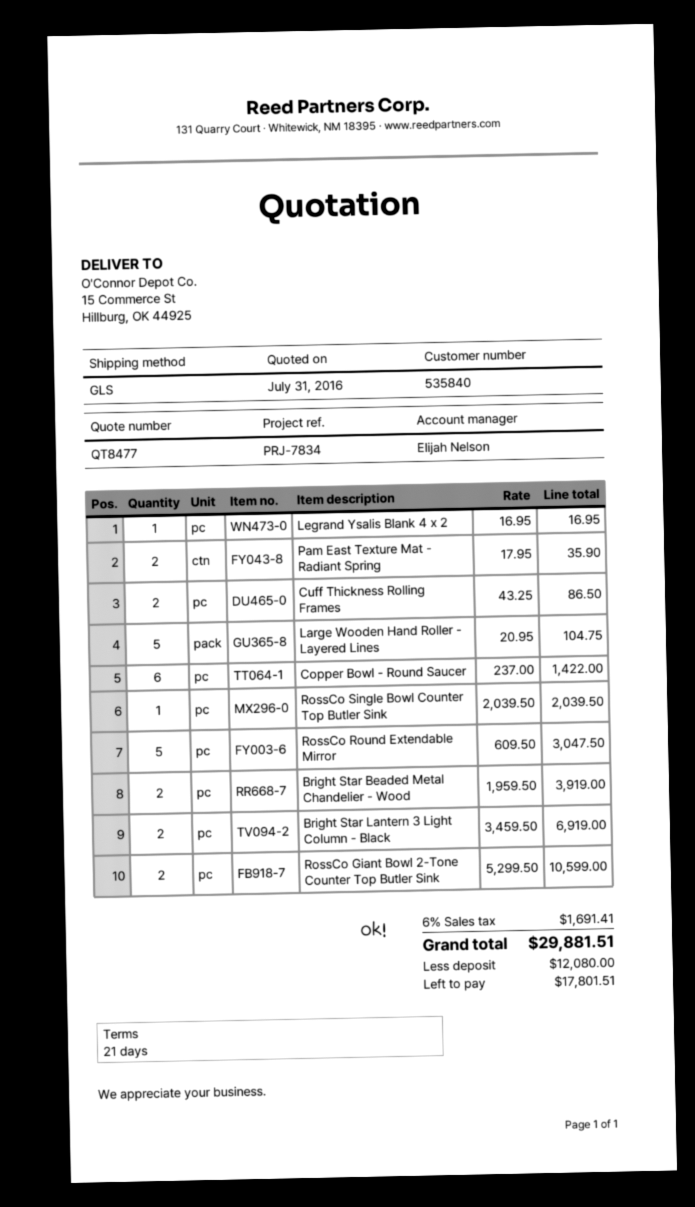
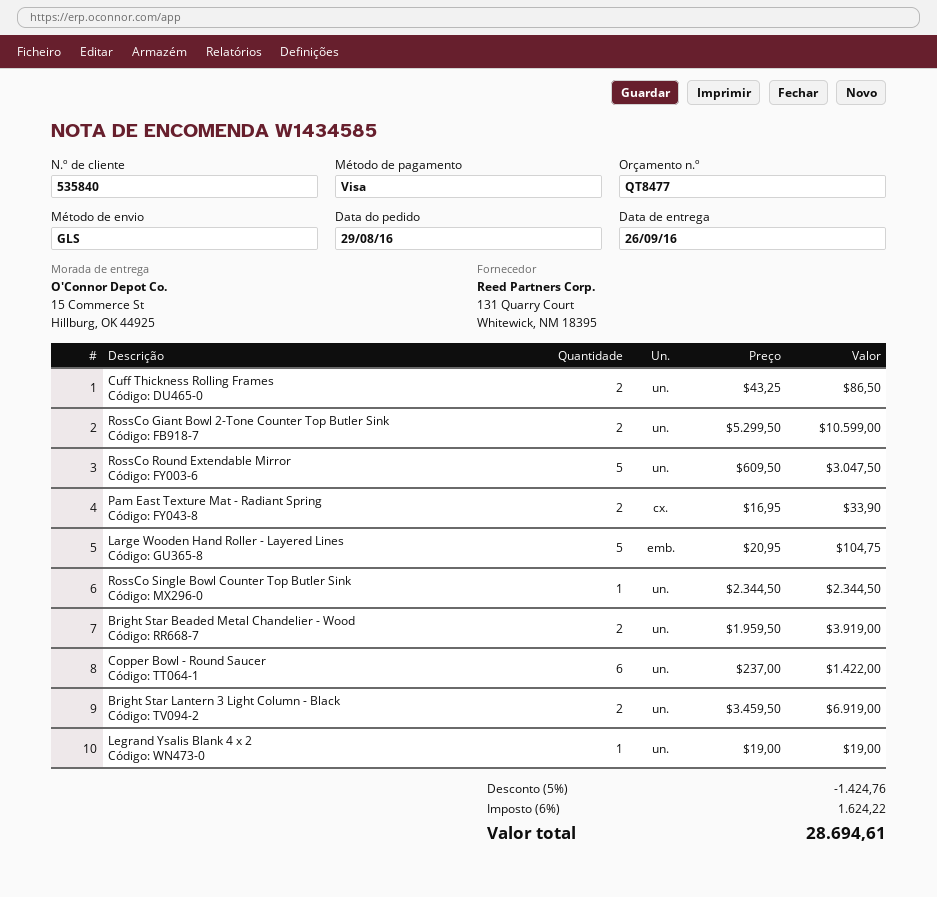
Legrand Ysalis Blank 4 x 2: 1 x 16.95 = 16.95 -> 1 x 19.00 = 19.00
Pam East Texture Mat - Radiant Spring: 2 x 17.95 = 35.90 -> 2 x 16.95 = 33.90
RossCo Single Bowl Counter Top Butler Sink: 1 x 2039.50 = 2039.50 -> 1 x 2344.50 = 2344.50
discount: none -> 5% = 1424.76
tax: 6% = 1691.41 -> 6% = 1624.22
total: 29881.51 -> 28694.61

